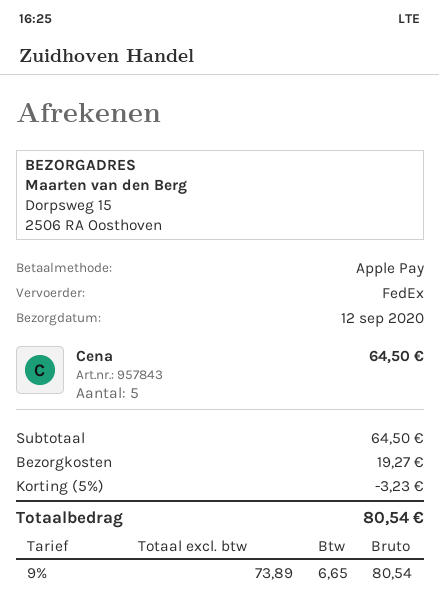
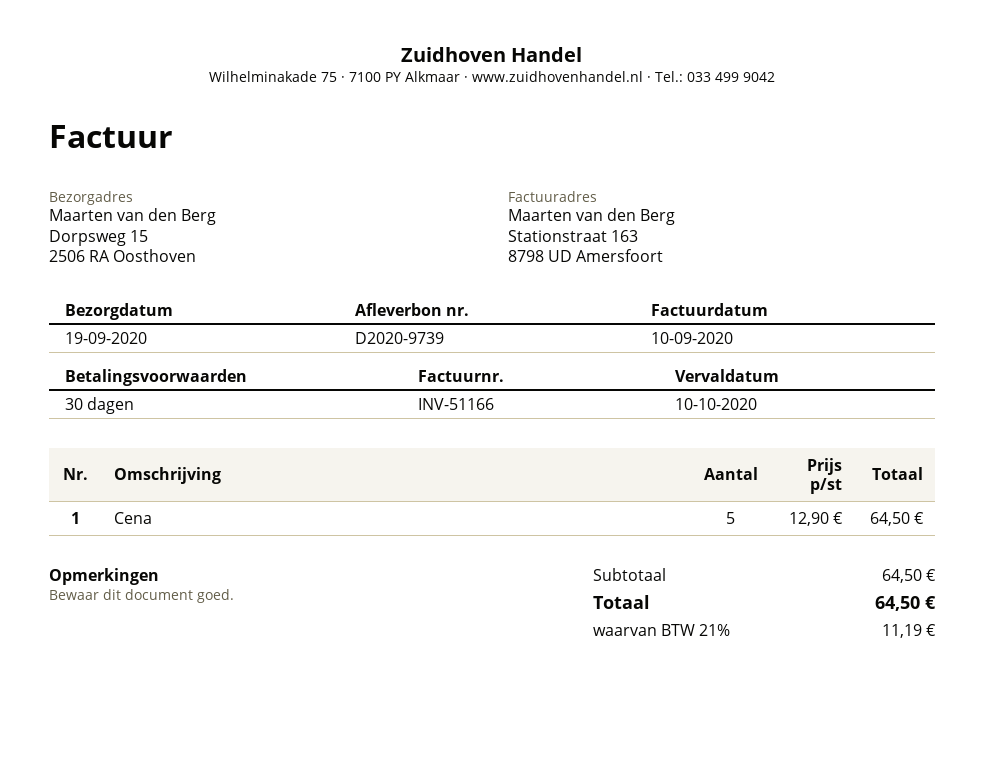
delivery date: 2020-09-12 -> 2020-09-19
discount: 5% = 3.23 -> none
shipping: 19.27 -> none
tax: 9% = 6.65 -> 21% = 11.19
total: 80.54 -> 64.50

